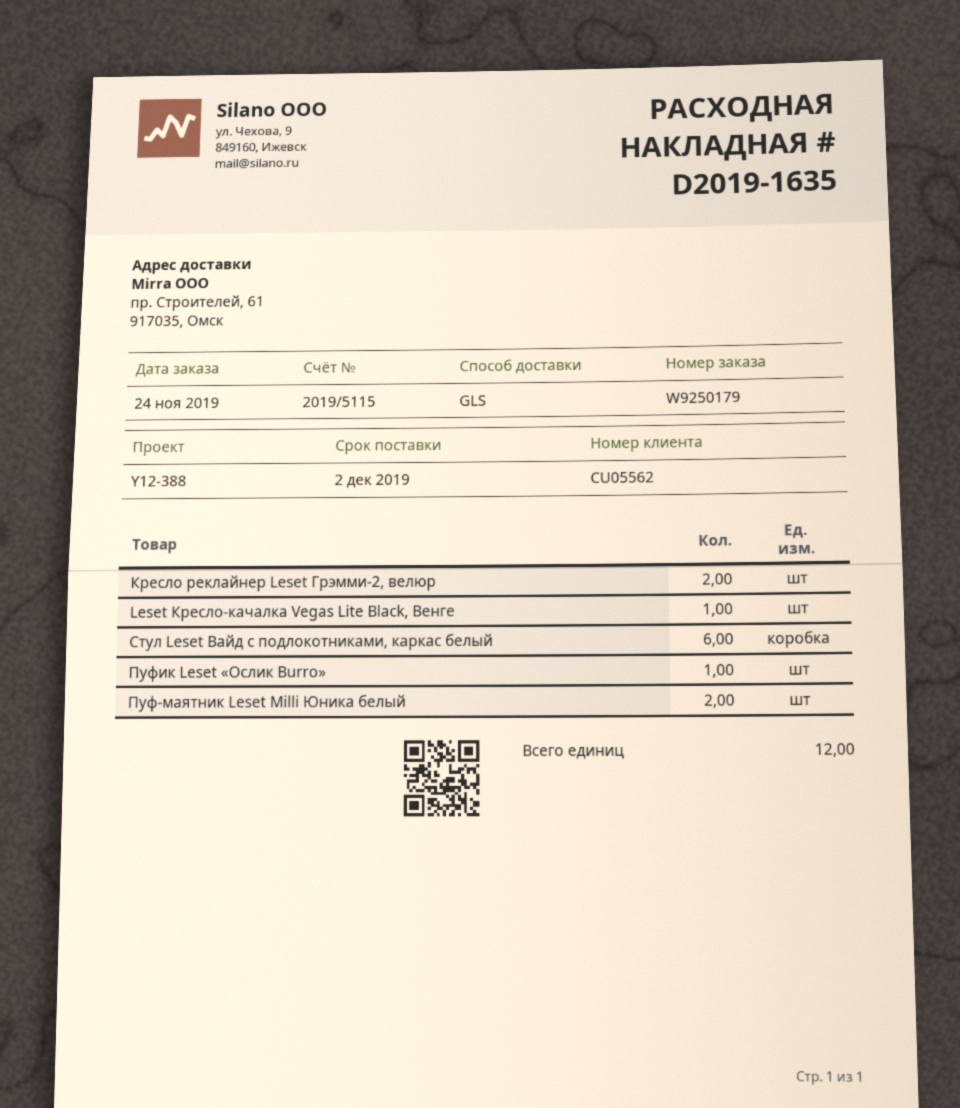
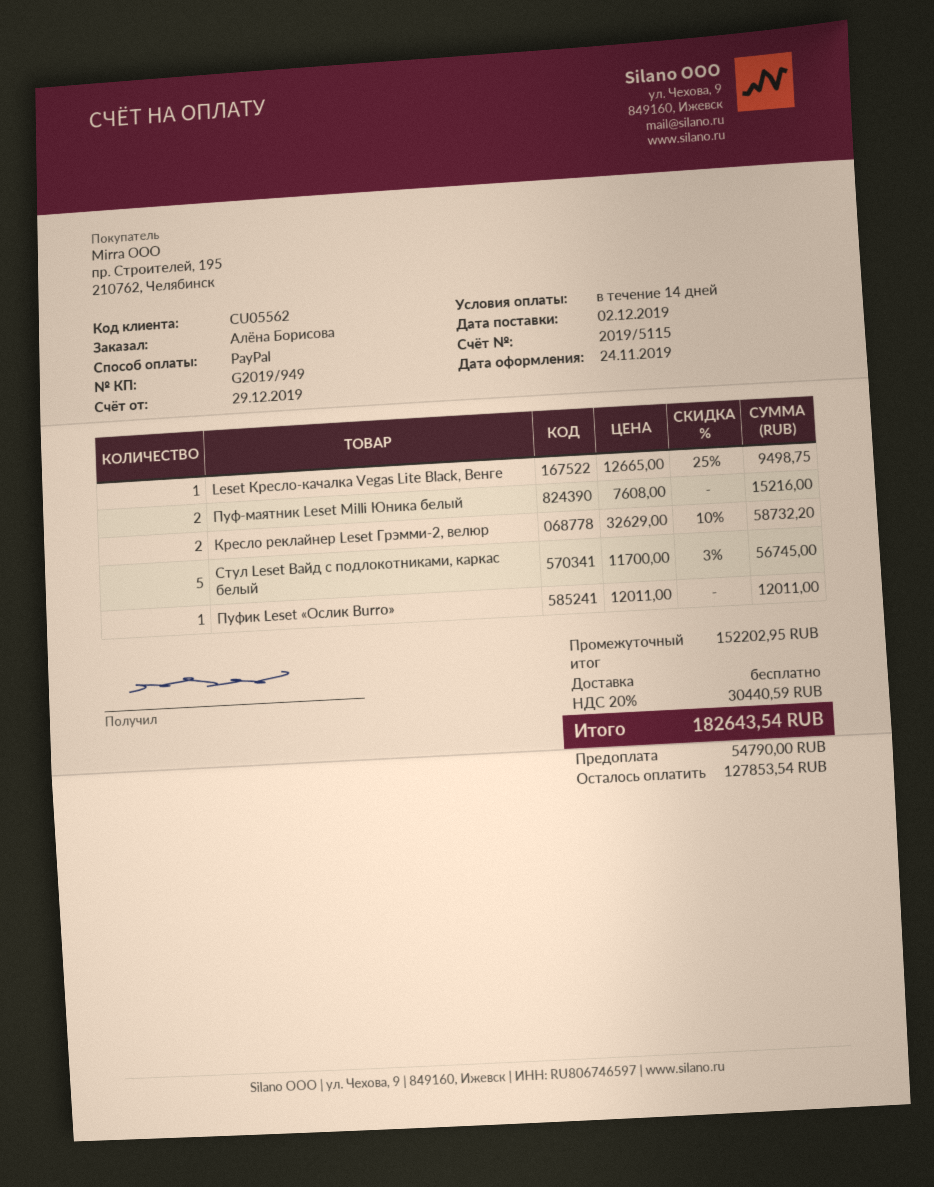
Стул Leset Вайд с подлокотниками, каркас белый: 6 -> 5

